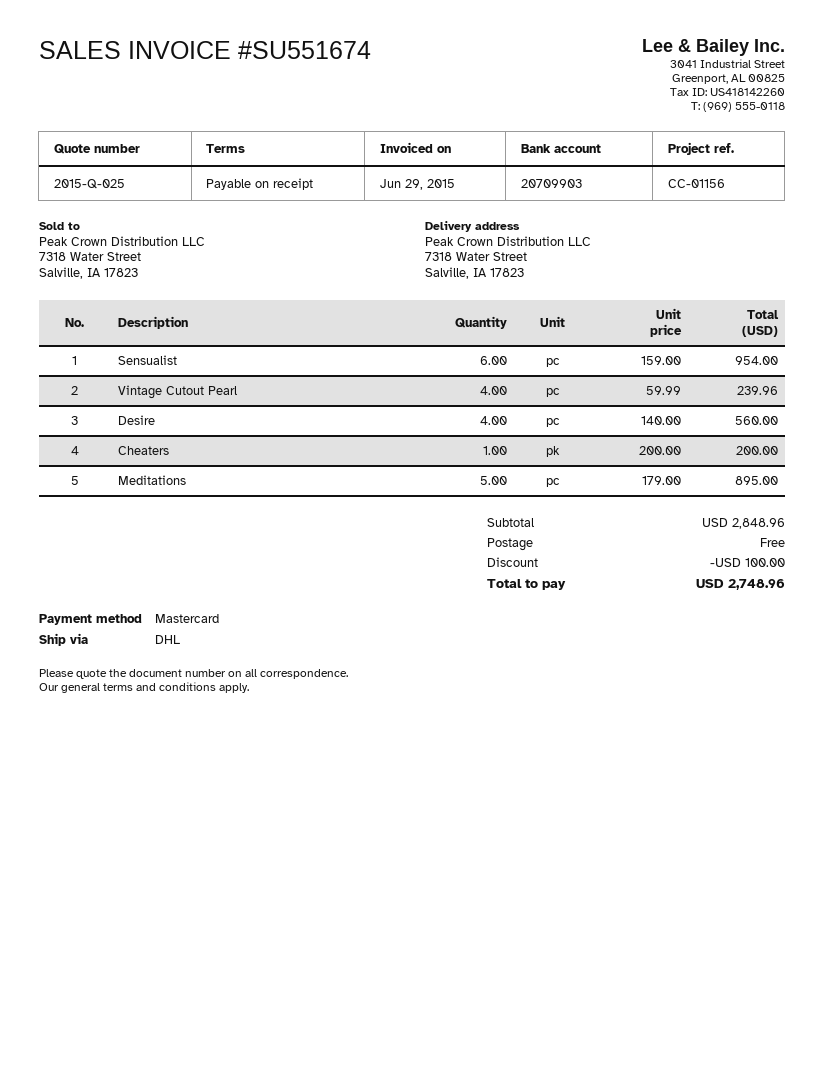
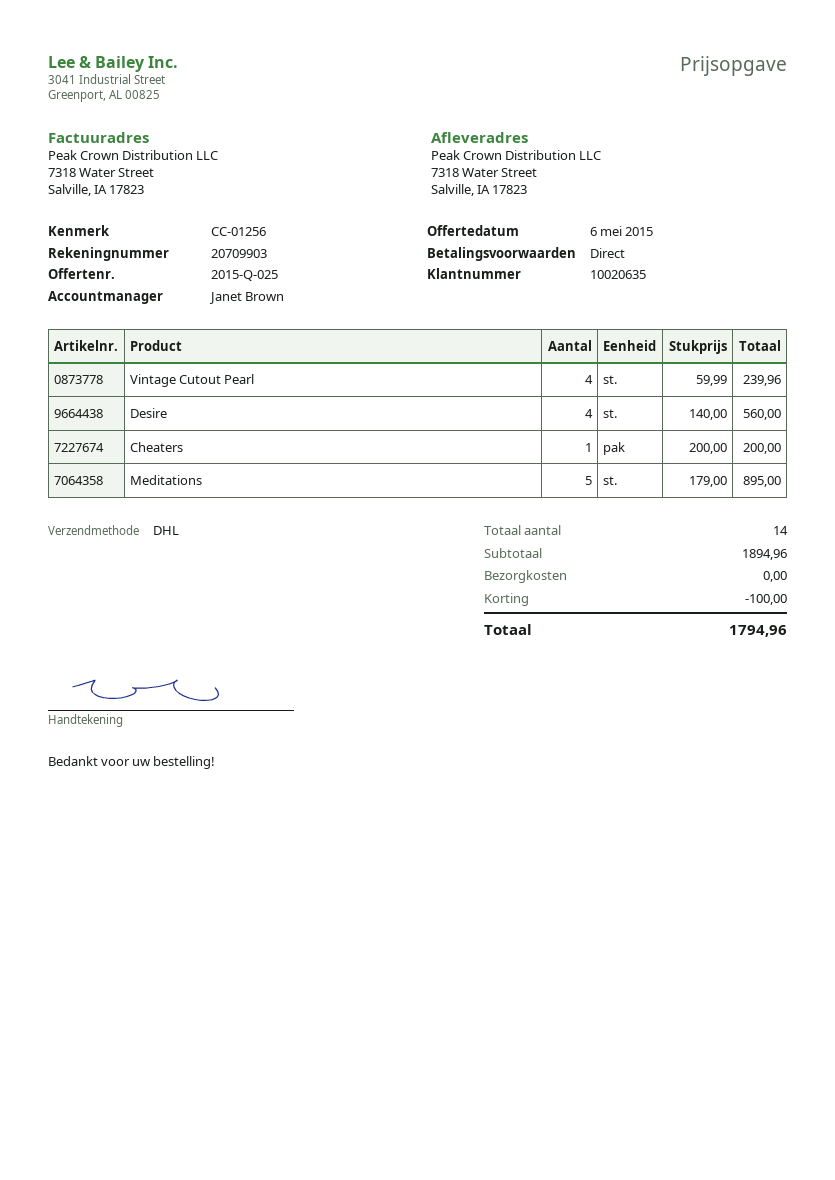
reference: CC-01156 -> CC-01256
Sensualist: 6 x 159.00 = 954.00 -> none
subtotal: 2848.96 -> 1894.96
total: 2748.96 -> 1794.96

